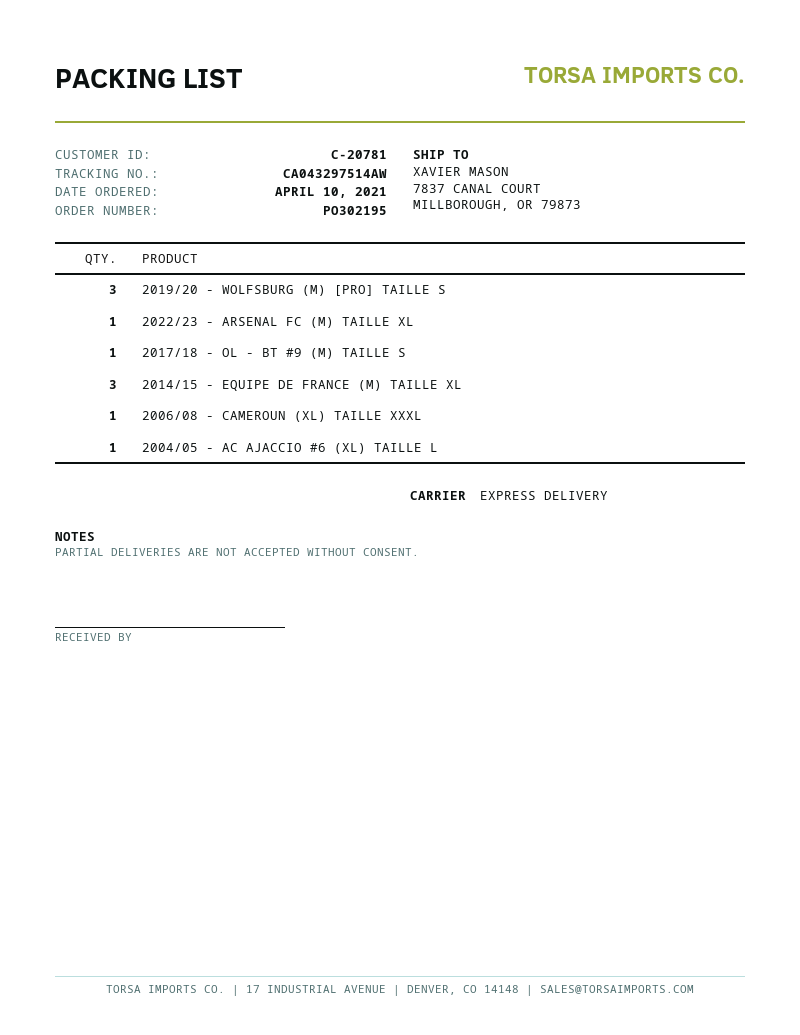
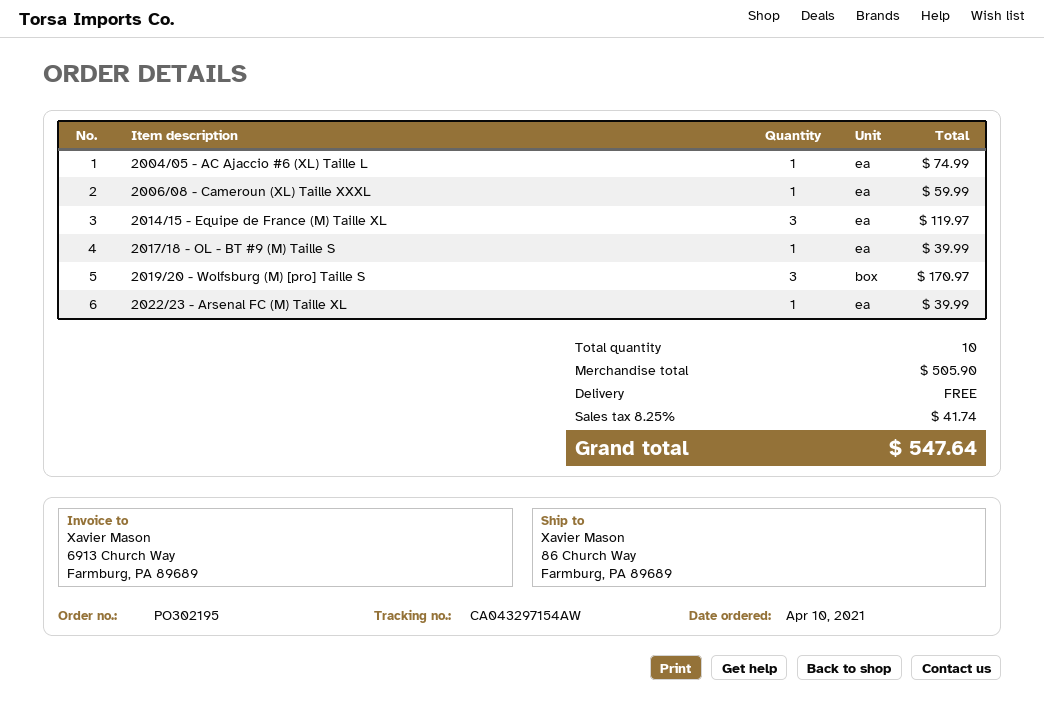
tracking number: CA043297514AW -> CA043297154AW
ship to: 7837 CANAL COURT, MILLBOROUGH, OR 79873 -> 86 Church Way, Farmburg, PA 89689

